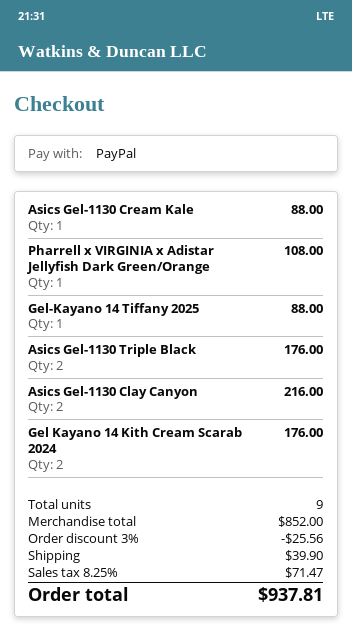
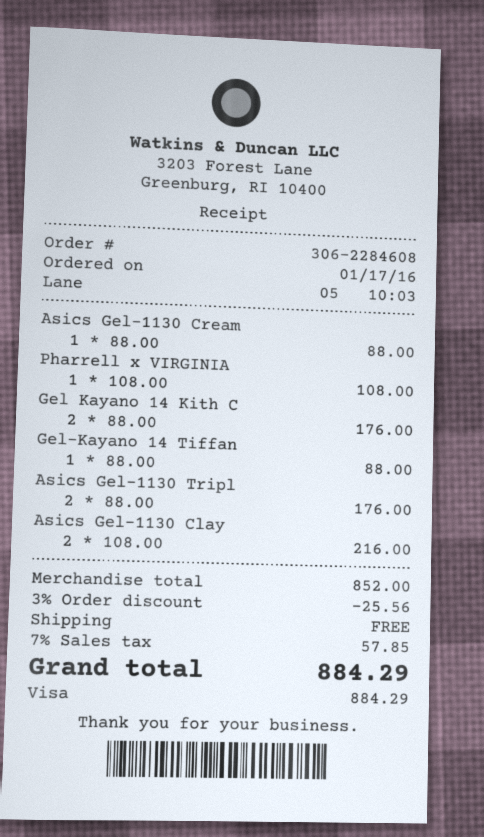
payment method: PayPal -> Visa
shipping: 39.90 -> 0.00
tax: 8.25% = 71.47 -> 7% = 57.85
total: 937.81 -> 884.29

